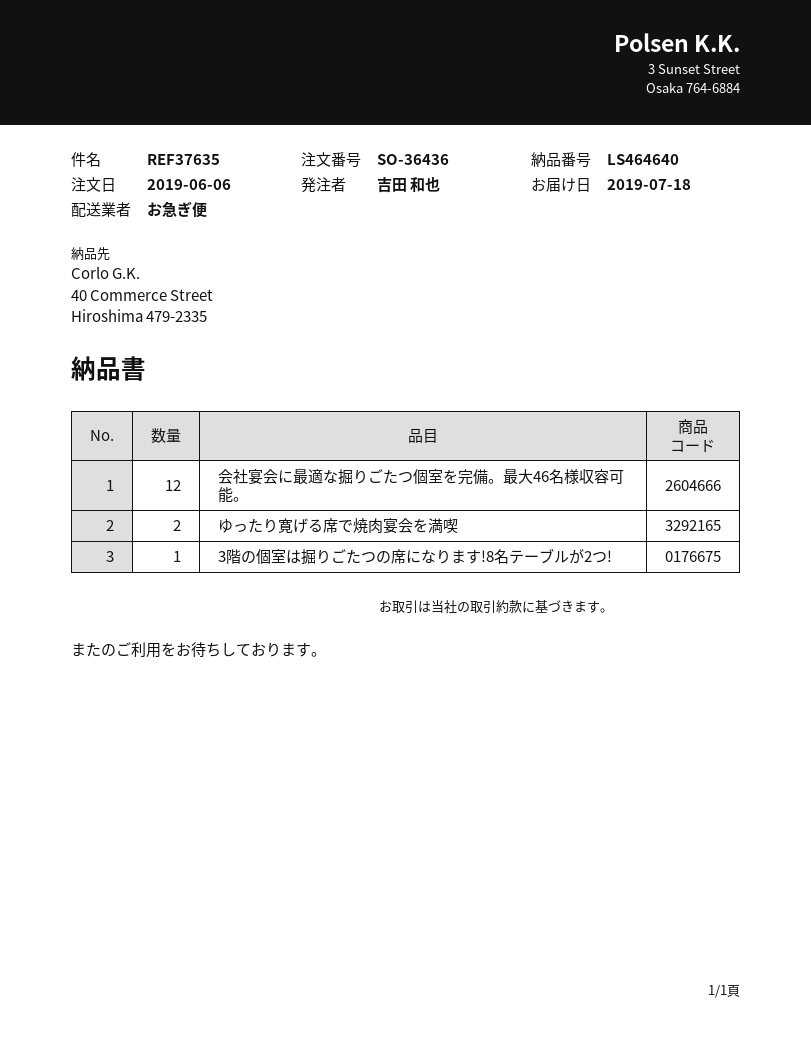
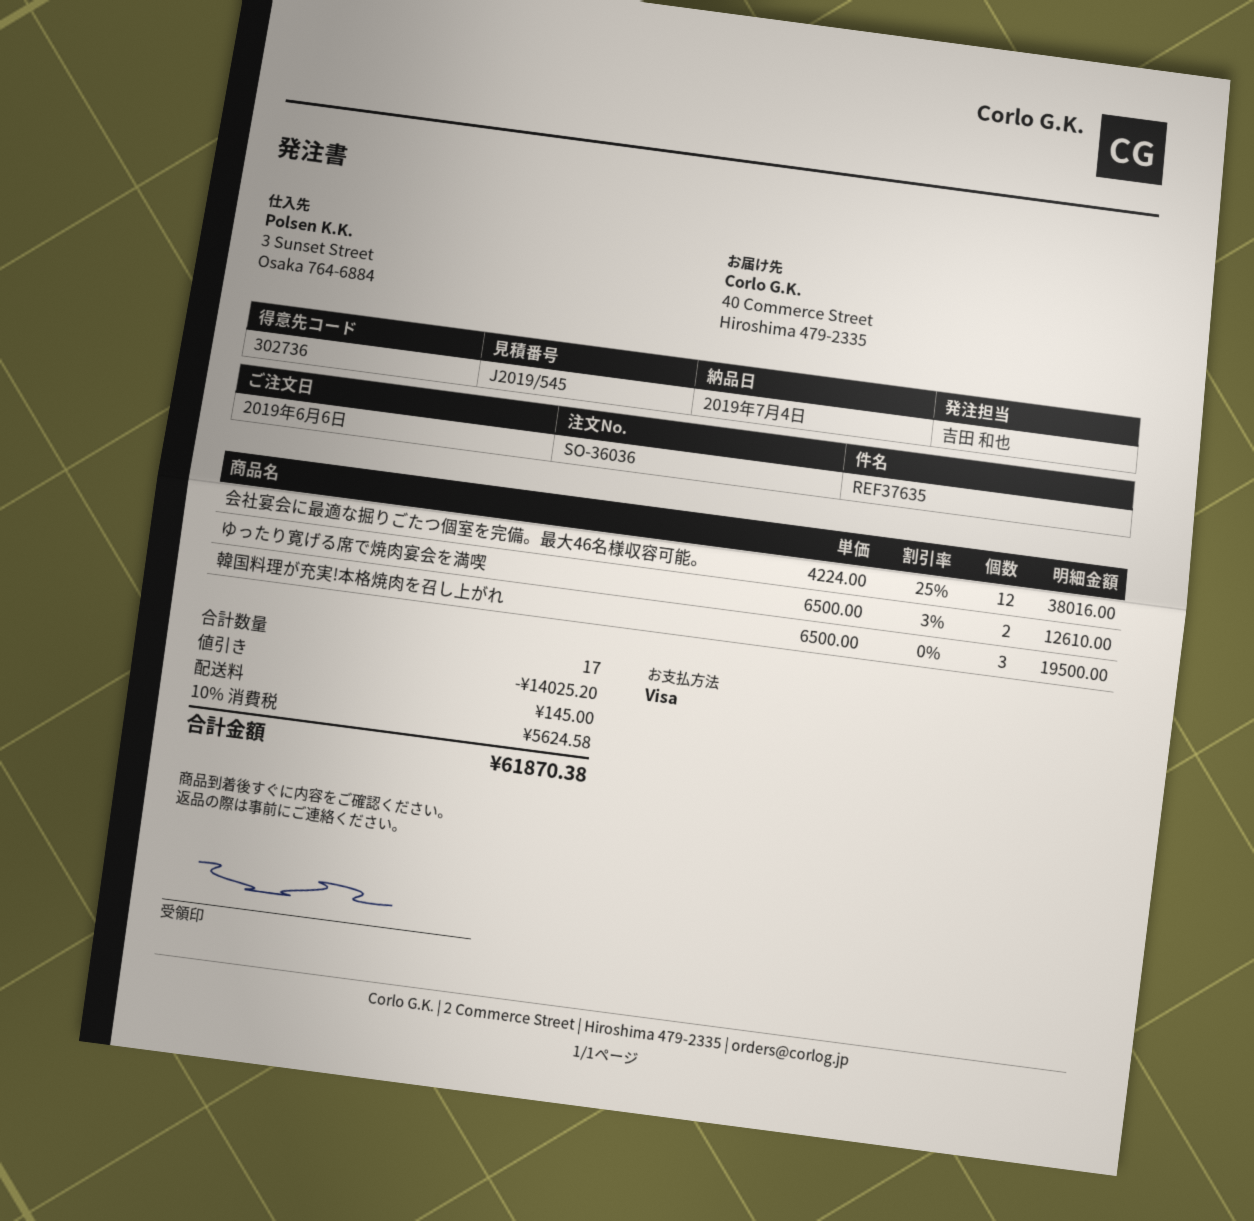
order number: SO-36436 -> SO-36036
delivery date: 2019-07-18 -> 2019-07-04
3階の個室は掘りごたつの席になります!8名テーブルが2つ!: 1 -> none
韓国料理が充実!本格焼肉を召し上がれ: none -> 3

